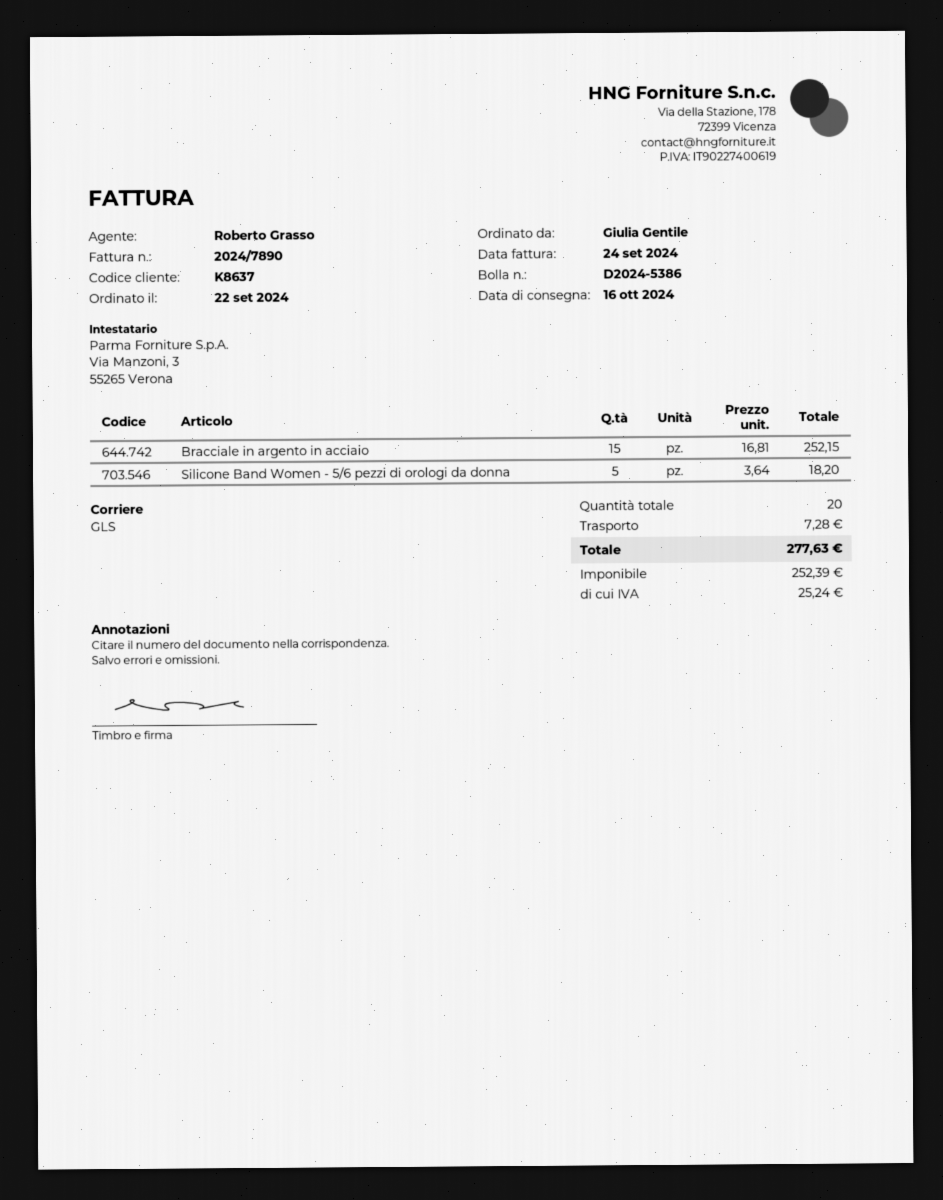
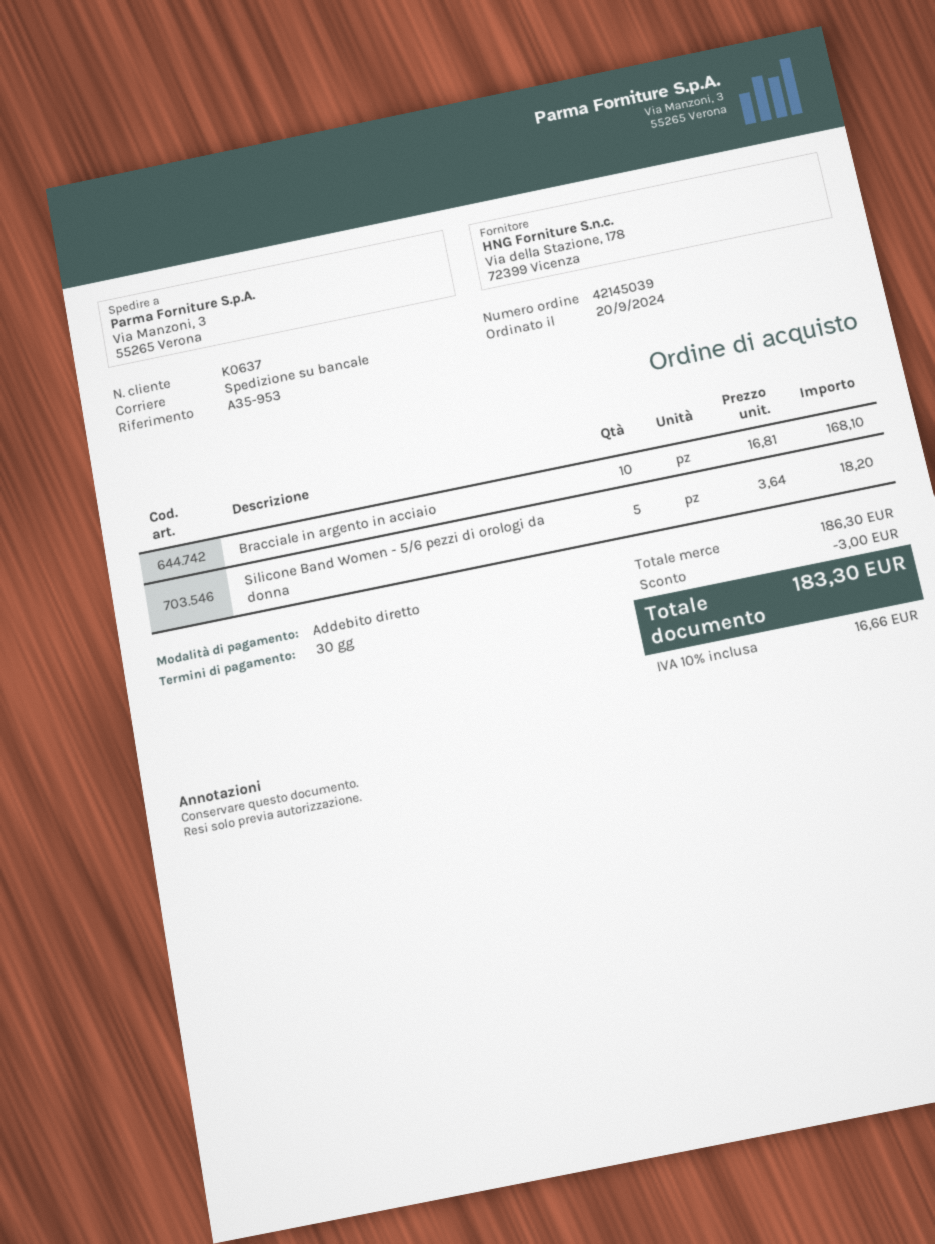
order date: 2024-09-22 -> 2024-09-20
customer number: K8637 -> K0637
shipping method: GLS -> pallet freight
Bracciale in argento in acciaio: 15 x 16.81 = 252.15 -> 10 x 16.81 = 168.10
discount: none -> 3.00
shipping: 7.28 -> none
tax: 25.24 -> 16.66
total: 277.63 -> 183.30

